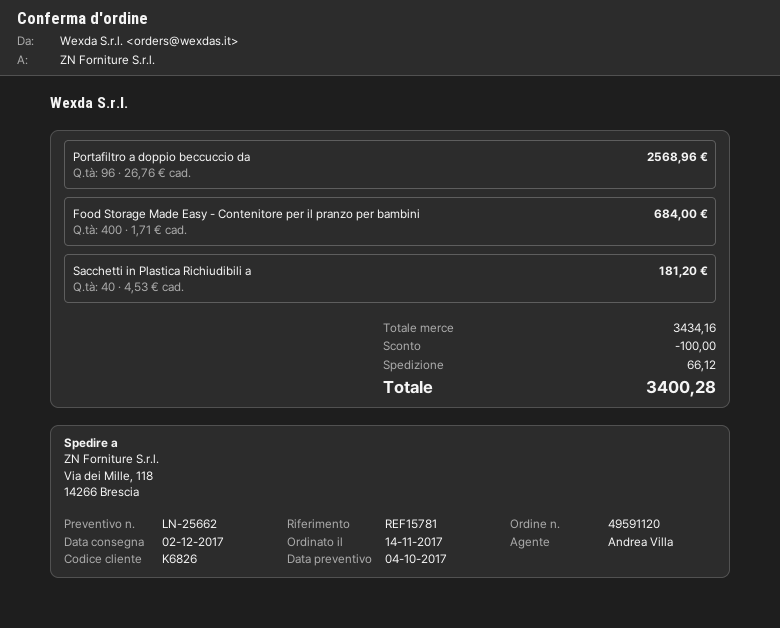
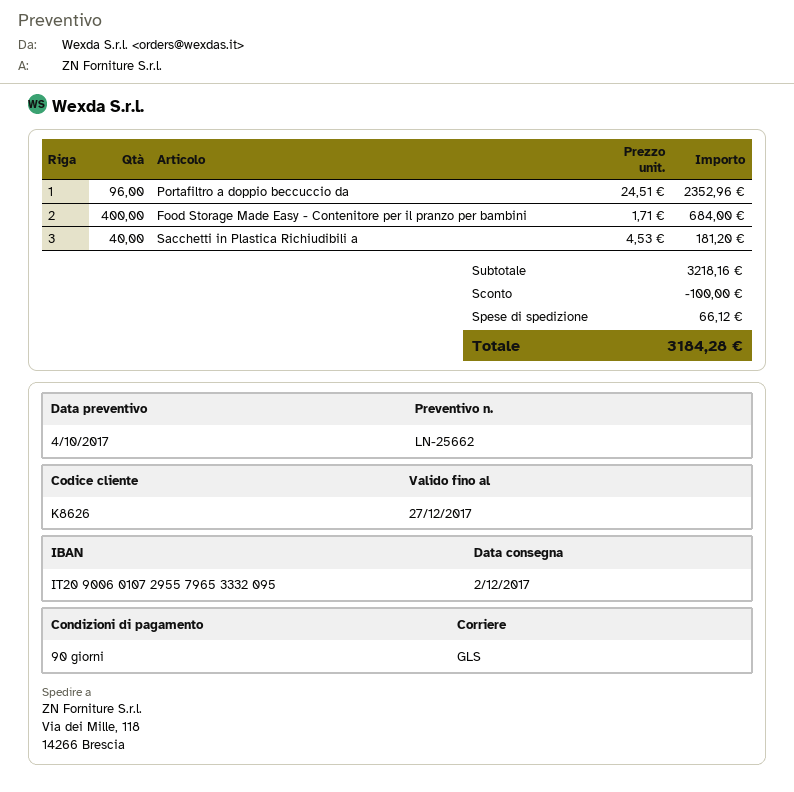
customer number: K6826 -> K8626
Portafiltro a doppio beccuccio da: 96 x 26.76 = 2568.96 -> 96 x 24.51 = 2352.96
subtotal: 3434.16 -> 3218.16
total: 3400.28 -> 3184.28

